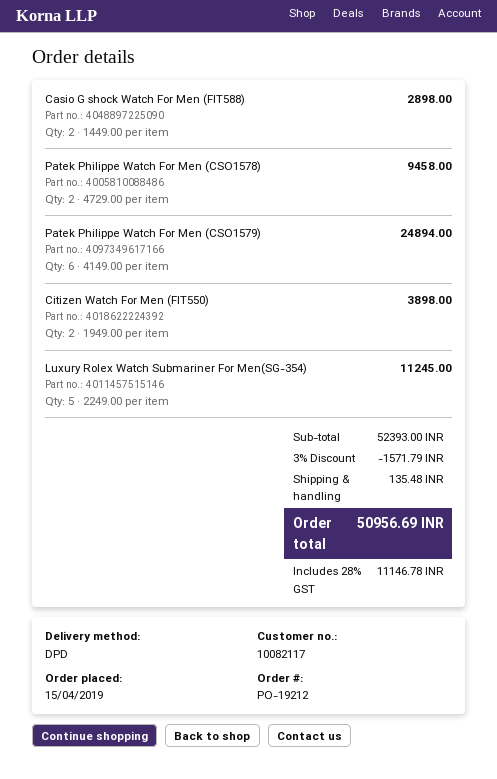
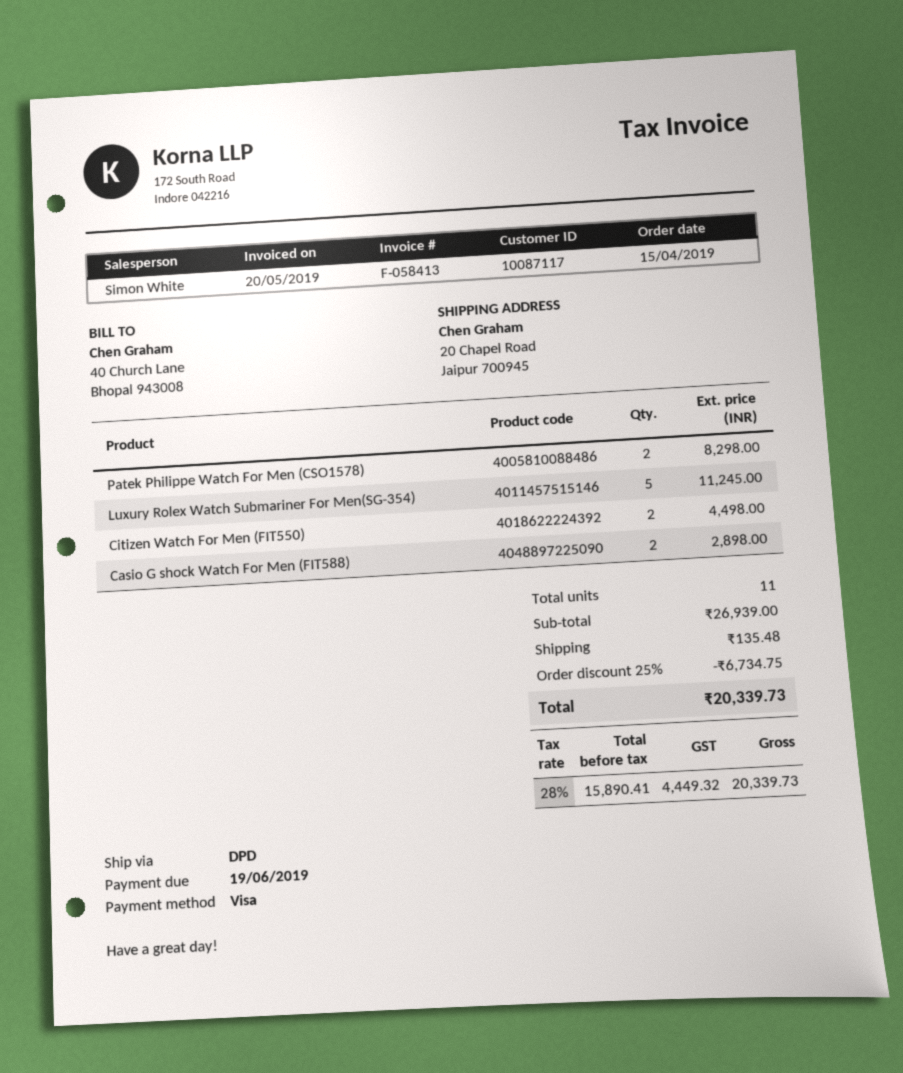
customer number: 10082117 -> 10087117
Patek Philippe Watch For Men (CSO1578): 2 for 9458.00 -> 2 for 8298.00
Patek Philippe Watch For Men (CSO1579): 6 for 24894.00 -> none
Citizen Watch For Men (FIT550): 2 for 3898.00 -> 2 for 4498.00
subtotal: 52393.00 -> 26939.00
discount: 3% = 1571.79 -> 25% = 6734.75
tax: 28% = 11146.78 -> 28% = 4449.32
total: 50956.69 -> 20339.73

